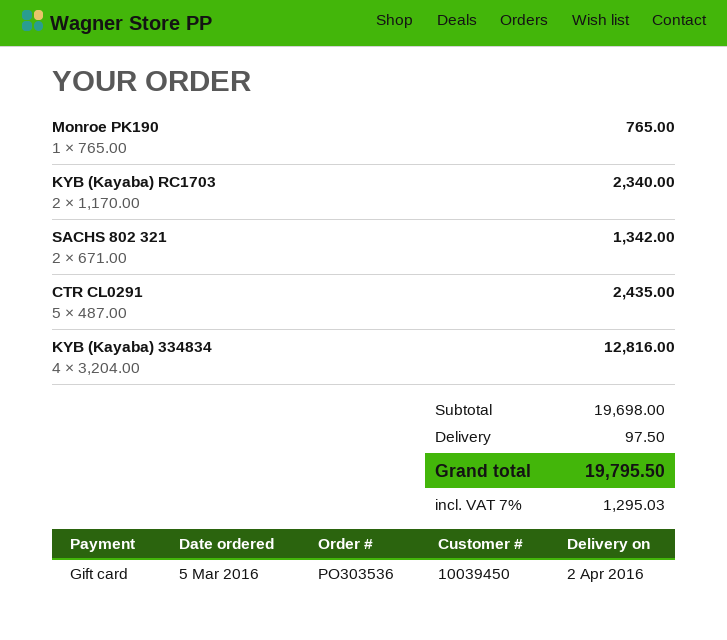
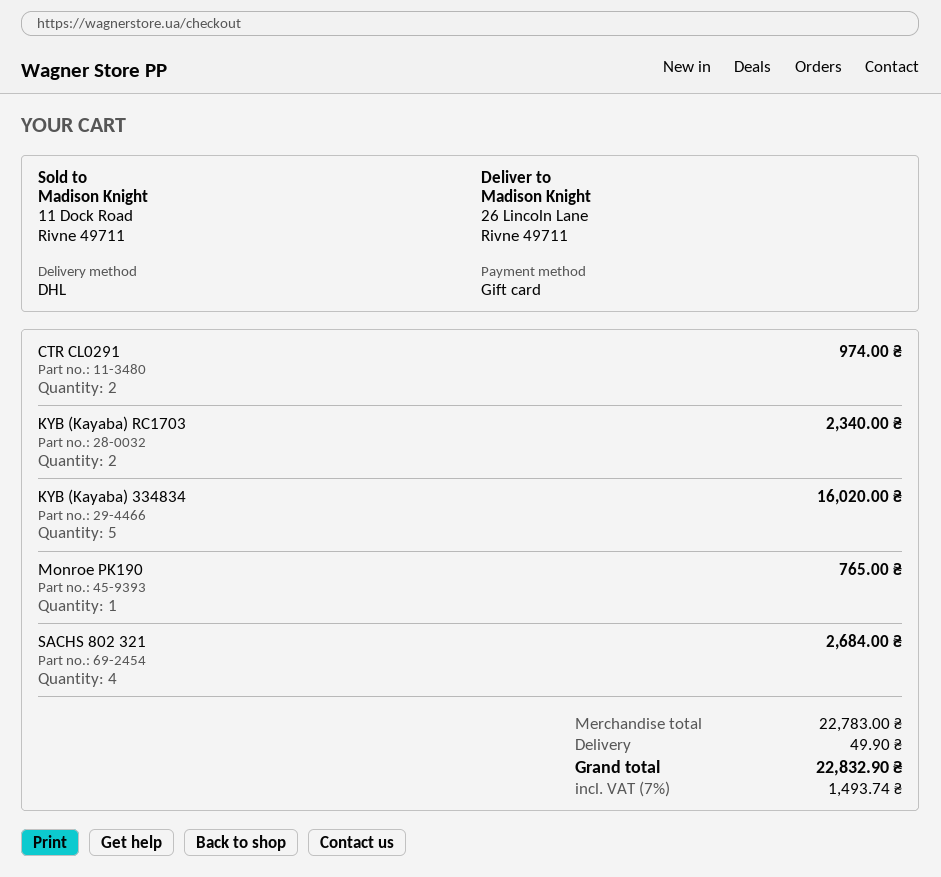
SACHS 802 321: 2 for 1342.00 -> 4 for 2684.00
CTR CL0291: 5 for 2435.00 -> 2 for 974.00
KYB (Kayaba) 334834: 4 for 12816.00 -> 5 for 16020.00
subtotal: 19698.00 -> 22783.00
shipping: 97.50 -> 49.90
tax: 7% = 1295.03 -> 7% = 1493.74
total: 19795.50 -> 22832.90

